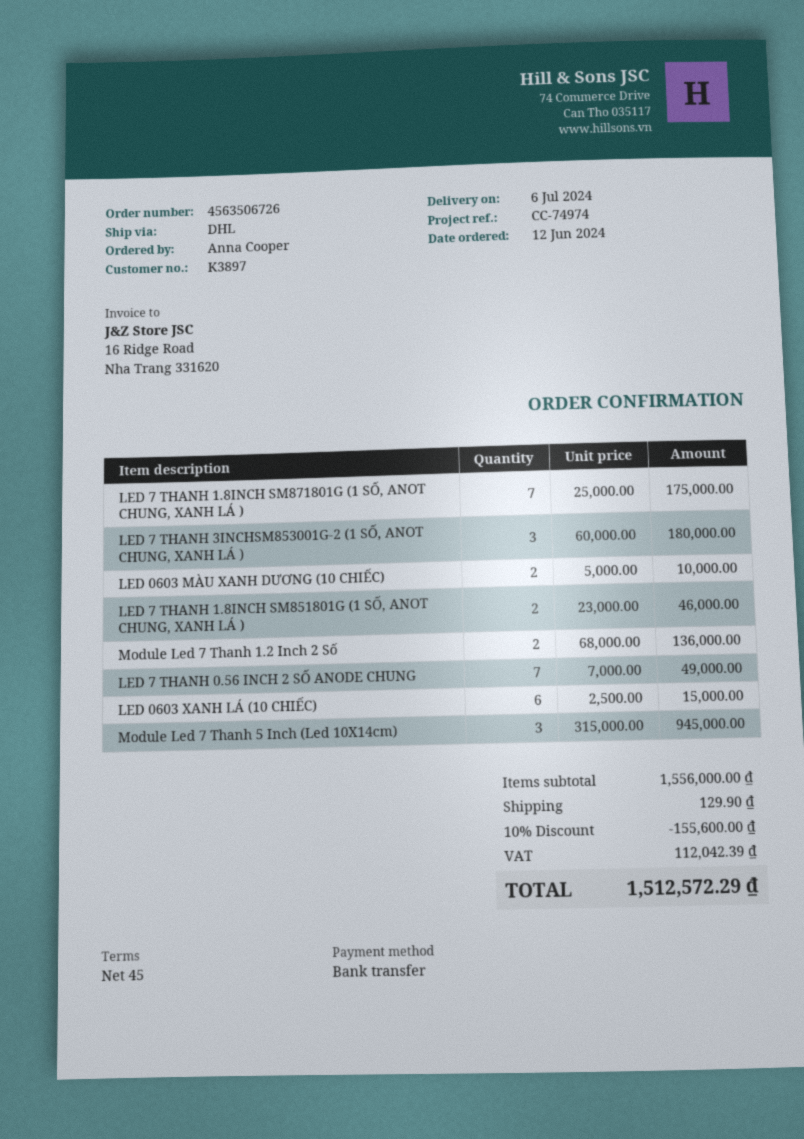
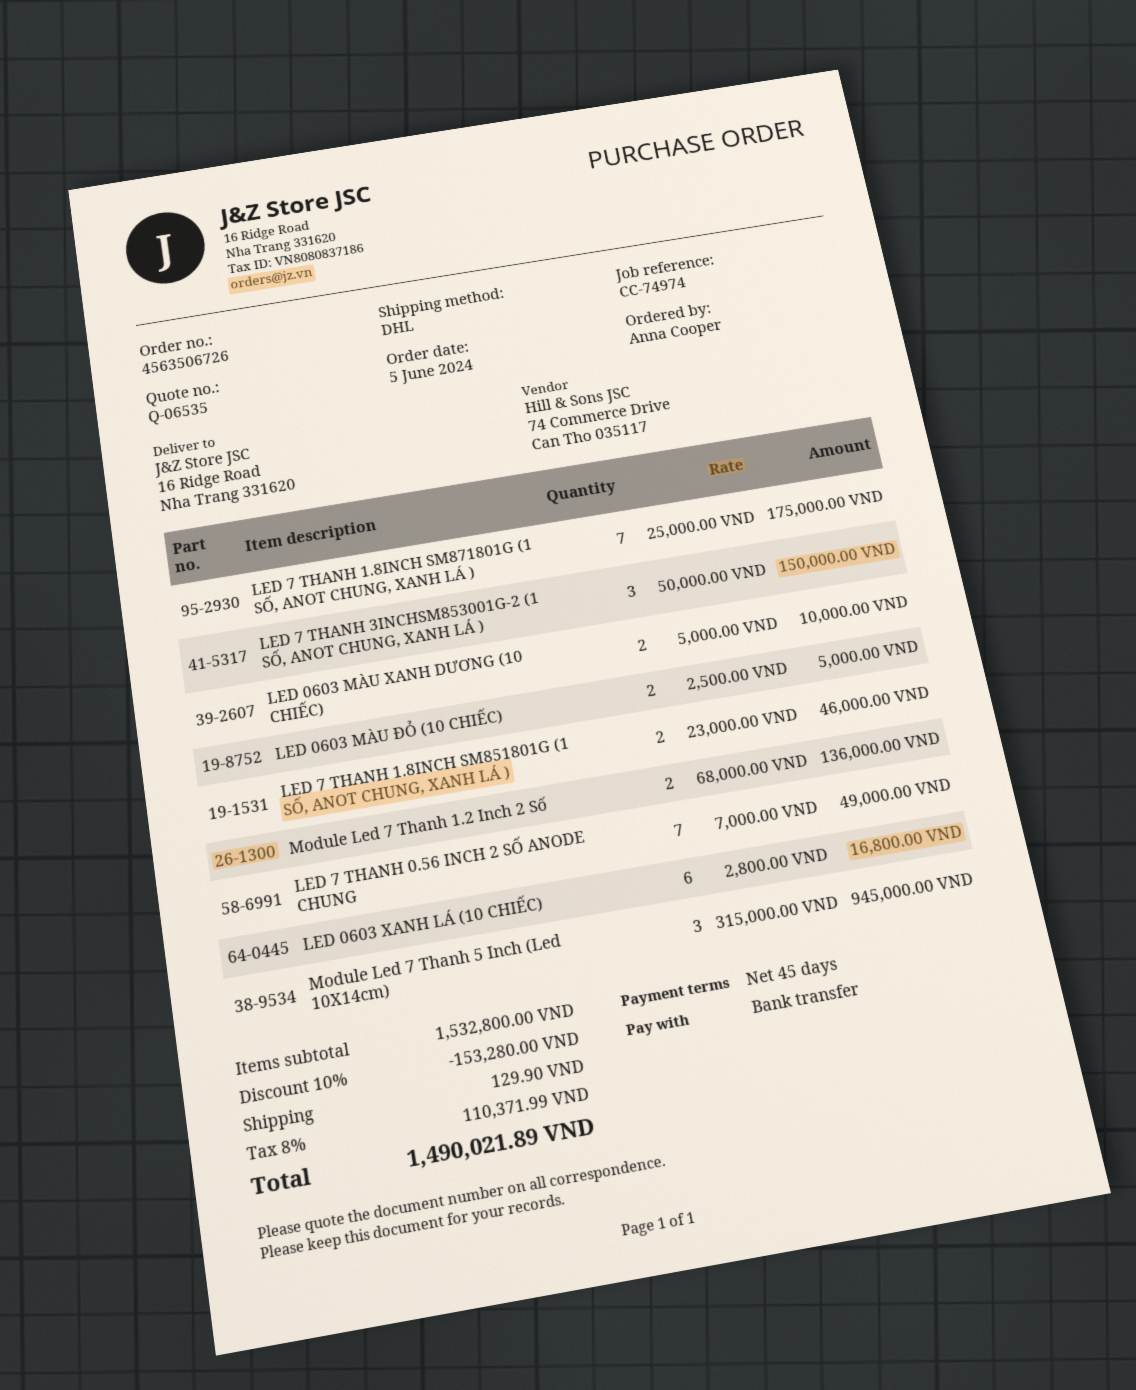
order date: 2024-06-12 -> 2024-06-05
LED 7 THANH 3INCHSM853001G-2 (1 SỐ, ANOT CHUNG, XANH LÁ ): 3 x 60000.00 = 180000.00 -> 3 x 50000.00 = 150000.00
LED 0603 XANH LÁ (10 CHIẾC): 6 x 2500.00 = 15000.00 -> 6 x 2800.00 = 16800.00
LED 0603 MÀU ĐỎ (10 CHIẾC): none -> 2 x 2500.00 = 5000.00
subtotal: 1556000.00 -> 1532800.00
discount: 10% = 155600.00 -> 10% = 153280.00
tax: 112042.39 -> 110371.99
total: 1512572.29 -> 1490021.89

